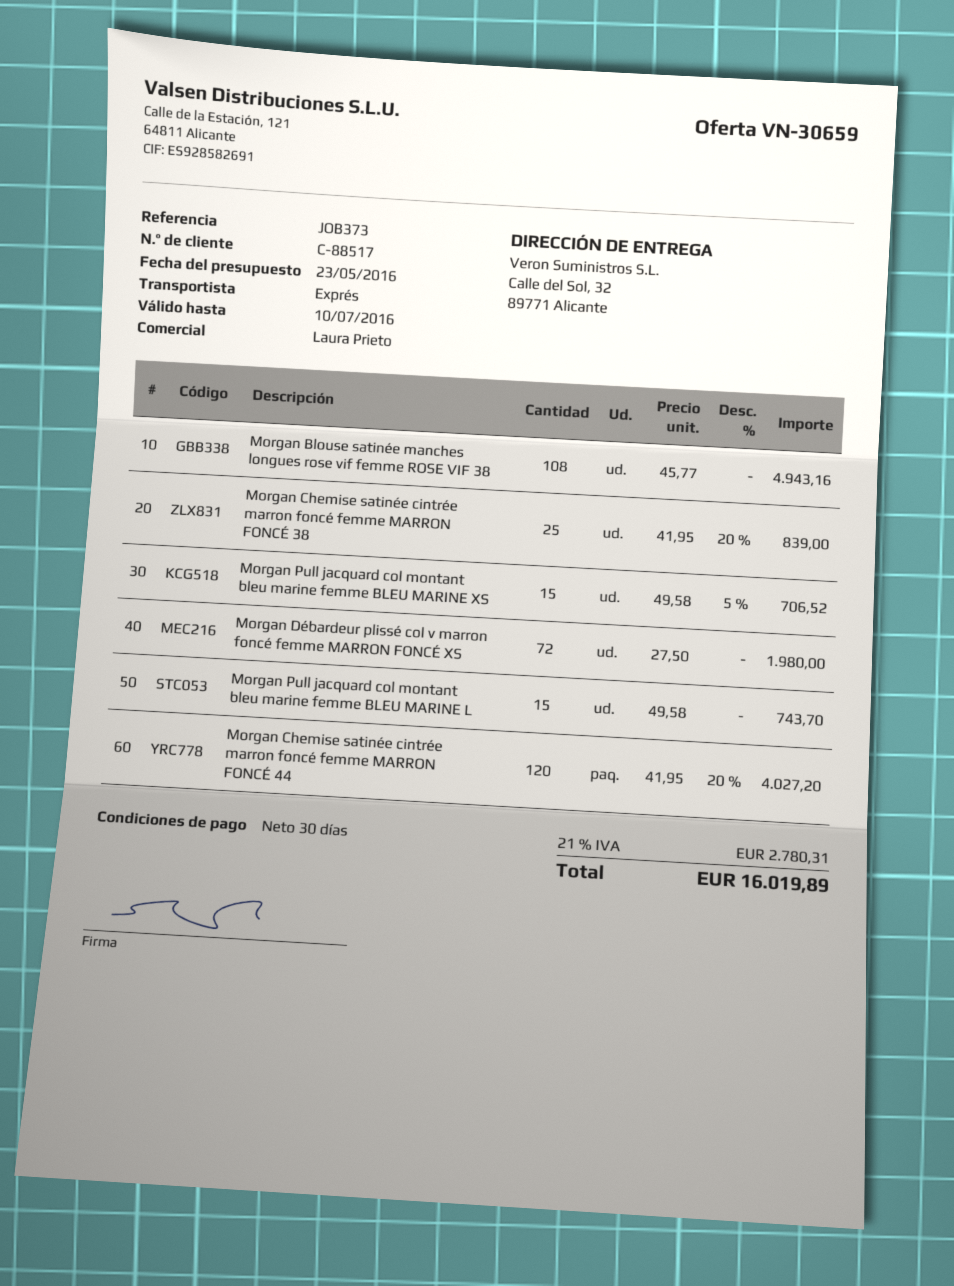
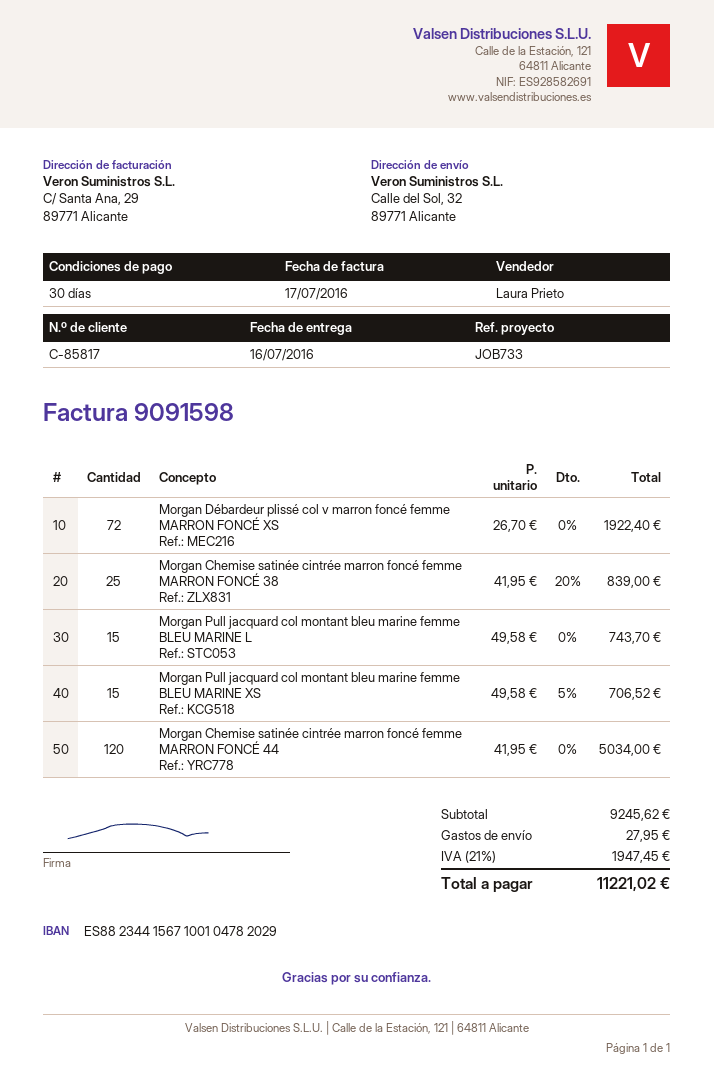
customer number: C-88517 -> C-85817
reference: JOB373 -> JOB733
Morgan Blouse satinée manches longues rose vif femme ROSE VIF 38: 108 x 45.77 = 4943.16 -> none
Morgan Débardeur plissé col v marron foncé femme MARRON FONCÉ XS: 72 x 27.50 = 1980.00 -> 72 x 26.70 = 1922.40
Morgan Chemise satinée cintrée marron foncé femme MARRON FONCÉ 44: 120 x 41.95 - 20% = 4027.20 -> 120 x 41.95 = 5034.00
shipping: none -> 27.95
tax: 21% = 2780.31 -> 21% = 1947.45
total: 16019.89 -> 11221.02

